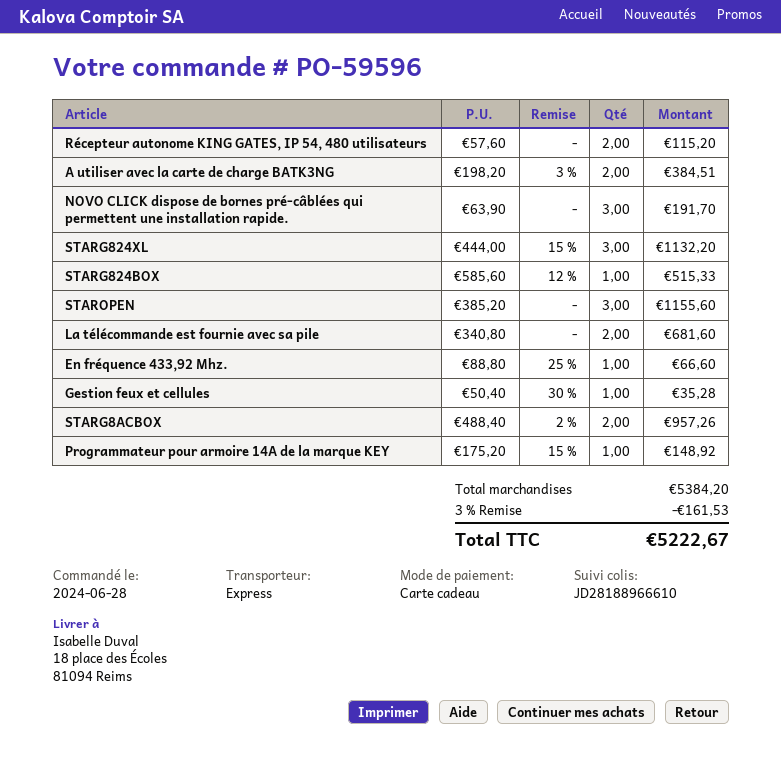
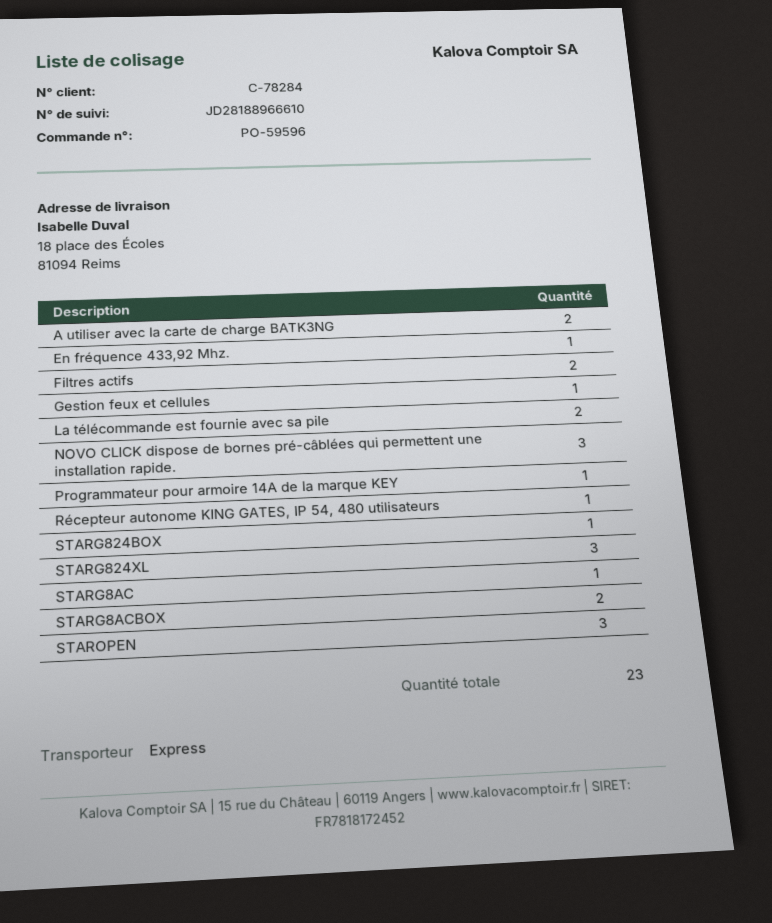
Récepteur autonome KING GATES, IP 54, 480 utilisateurs: 2 -> 1
Filtres actifs: none -> 2
STARG8AC: none -> 1

